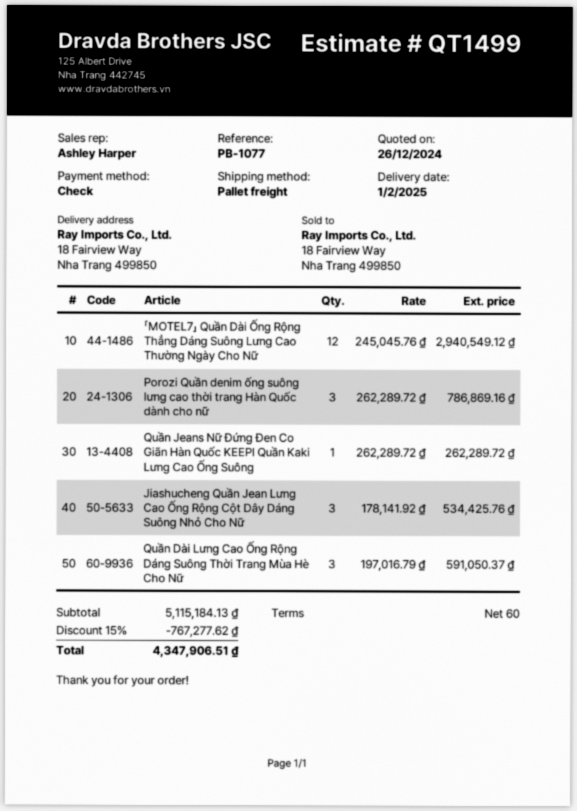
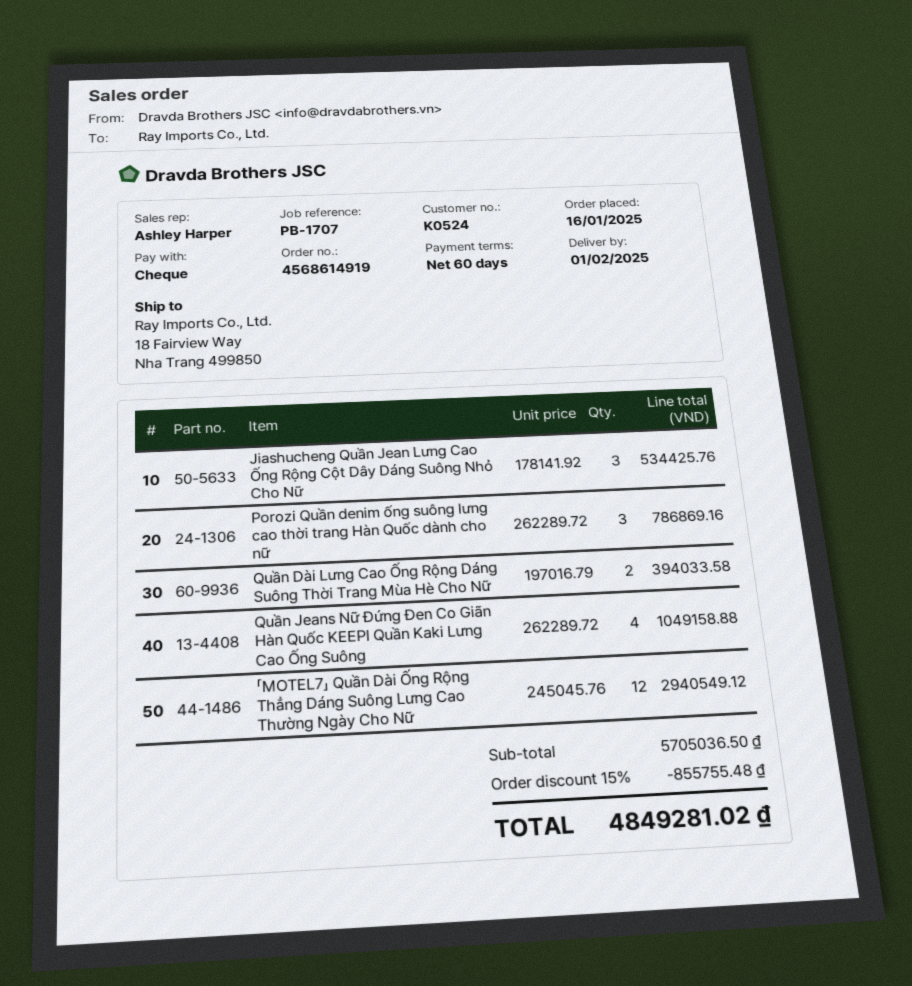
reference: PB-1077 -> PB-1707
Quần Jeans Nữ Đứng Đen Co Giãn Hàn Quốc KEEPI Quần Kaki Lưng Cao Ống Suông: 1 x 262289.72 = 262289.72 -> 4 x 262289.72 = 1049158.88
Quần Dài Lưng Cao Ống Rộng Dáng Suông Thời Trang Mùa Hè Cho Nữ: 3 x 197016.79 = 591050.37 -> 2 x 197016.79 = 394033.58
subtotal: 5115184.13 -> 5705036.50
discount: 15% = 767277.62 -> 15% = 855755.48
total: 4347906.51 -> 4849281.02

